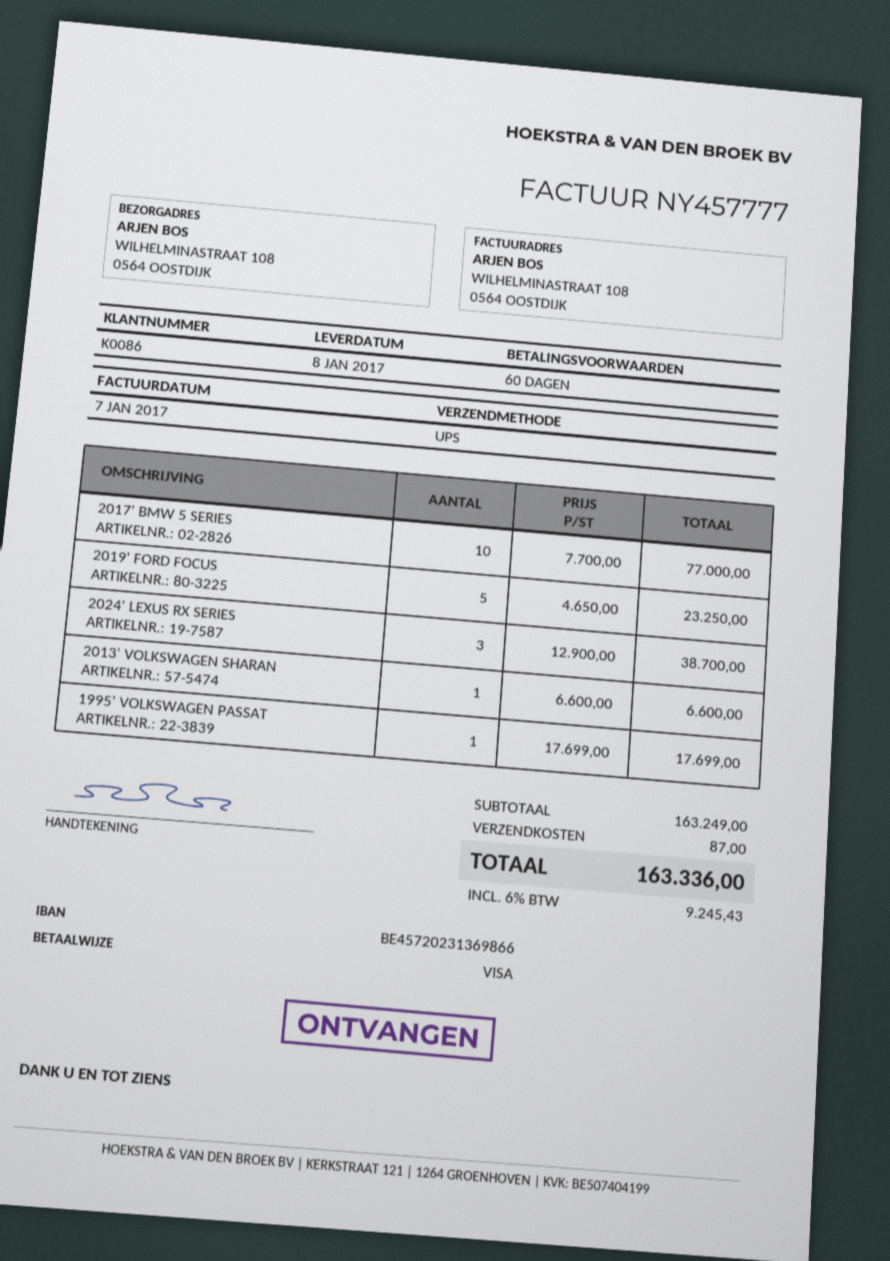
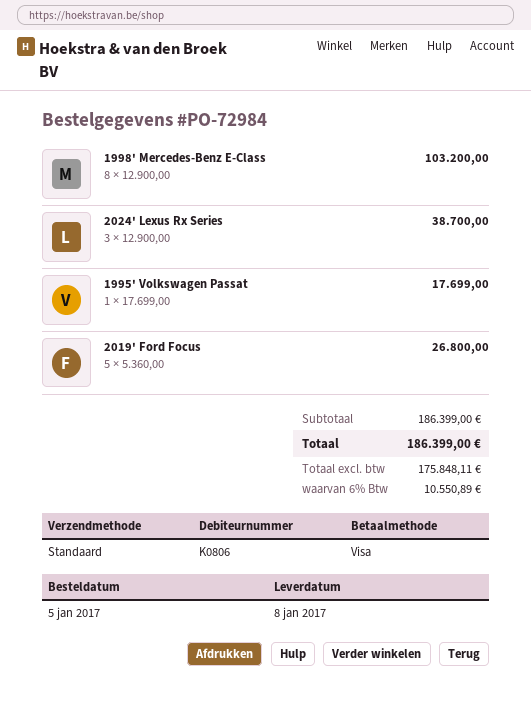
customer number: K0086 -> K0806
shipping method: UPS -> standard
2017' BMW 5 SERIES: 10 x 7700.00 = 77000.00 -> none
2019' FORD FOCUS: 5 x 4650.00 = 23250.00 -> 5 x 5360.00 = 26800.00
2013' VOLKSWAGEN SHARAN: 1 x 6600.00 = 6600.00 -> none
1998' Mercedes-Benz E-Class: none -> 8 x 12900.00 = 103200.00
subtotal: 163249.00 -> 186399.00
shipping: 87.00 -> none
tax: 6% = 9245.43 -> 6% = 10550.89
total: 163336.00 -> 186399.00

